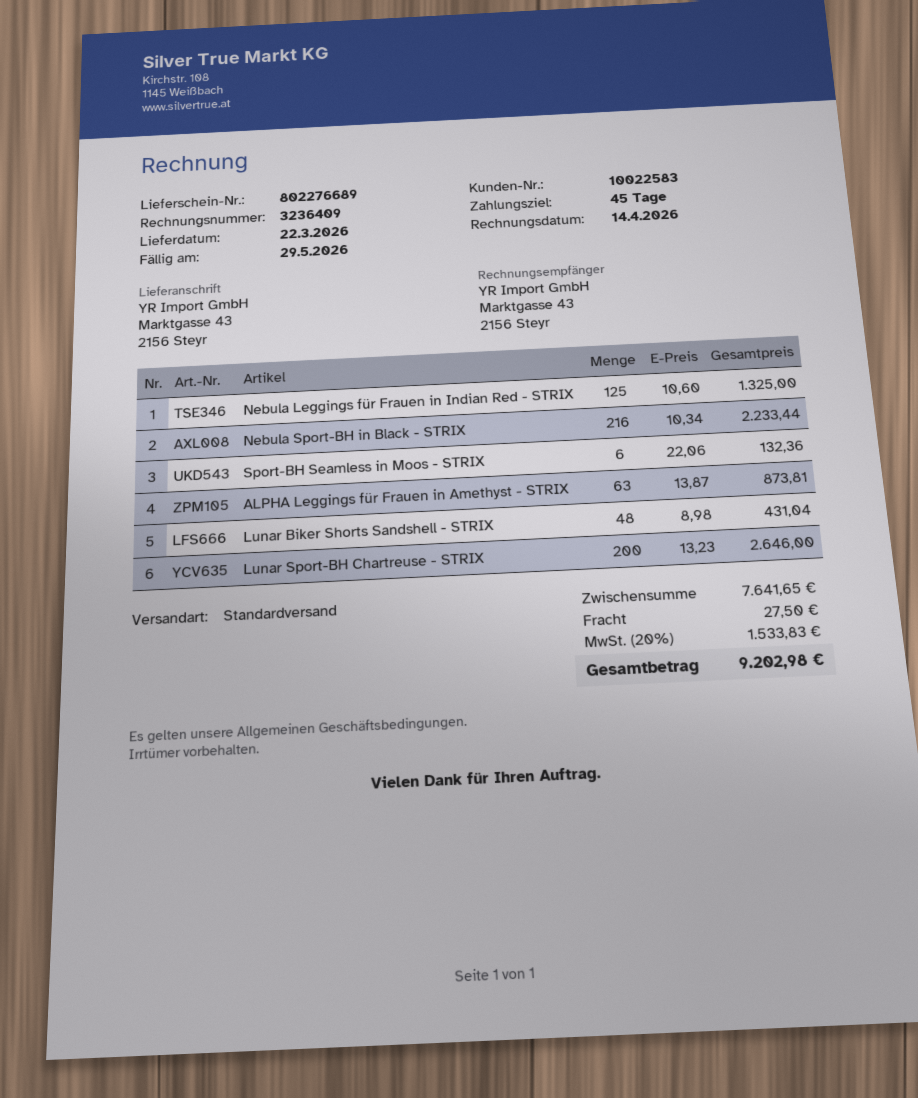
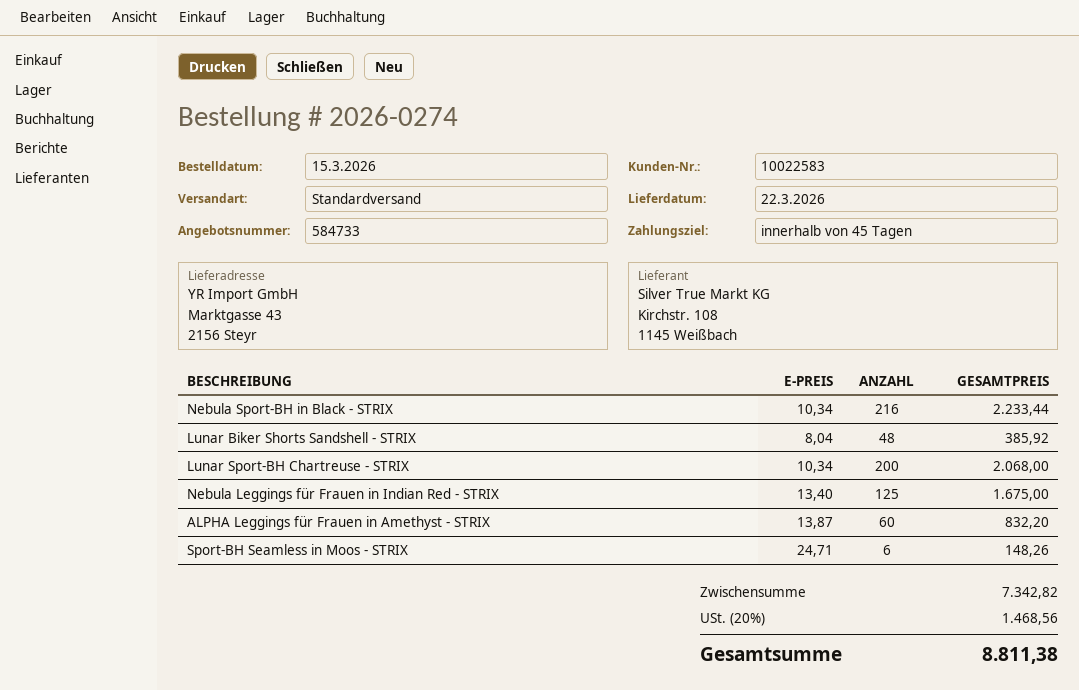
Nebula Leggings für Frauen in Indian Red - STRIX: 125 x 10.60 = 1325.00 -> 125 x 13.40 = 1675.00
Sport-BH Seamless in Moos - STRIX: 6 x 22.06 = 132.36 -> 6 x 24.71 = 148.26
ALPHA Leggings für Frauen in Amethyst - STRIX: 63 x 13.87 = 873.81 -> 60 x 13.87 = 832.20
Lunar Biker Shorts Sandshell - STRIX: 48 x 8.98 = 431.04 -> 48 x 8.04 = 385.92
Lunar Sport-BH Chartreuse - STRIX: 200 x 13.23 = 2646.00 -> 200 x 10.34 = 2068.00
subtotal: 7641.65 -> 7342.82
shipping: 27.50 -> none
tax: 20% = 1533.83 -> 20% = 1468.56
total: 9202.98 -> 8811.38

